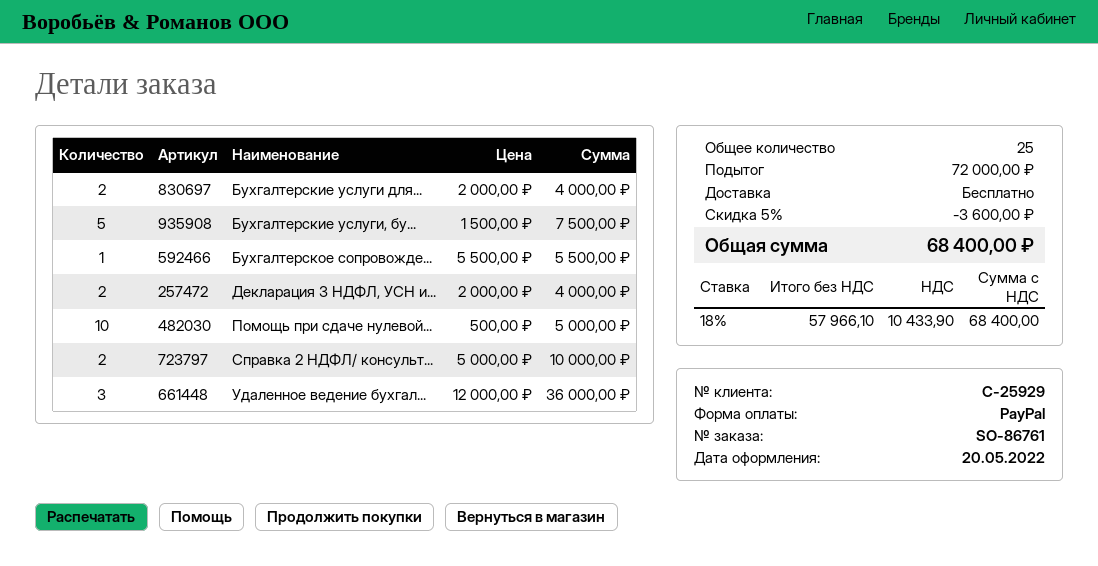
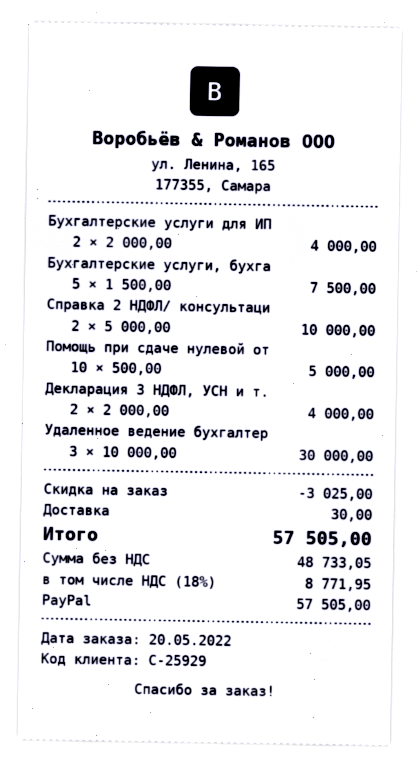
Бухгалтерское сопровожде...: 1 x 5500.00 = 5500.00 -> none
Удаленное ведение бухгал...: 3 x 12000.00 = 36000.00 -> 3 x 10000.00 = 30000.00
discount: 3600.00 -> 3025.00
shipping: 0.00 -> 30.00
net: 57966.10 -> 48733.05
tax: 18% = 10433.90 -> 18% = 8771.95
total: 68400.00 -> 57505.00

